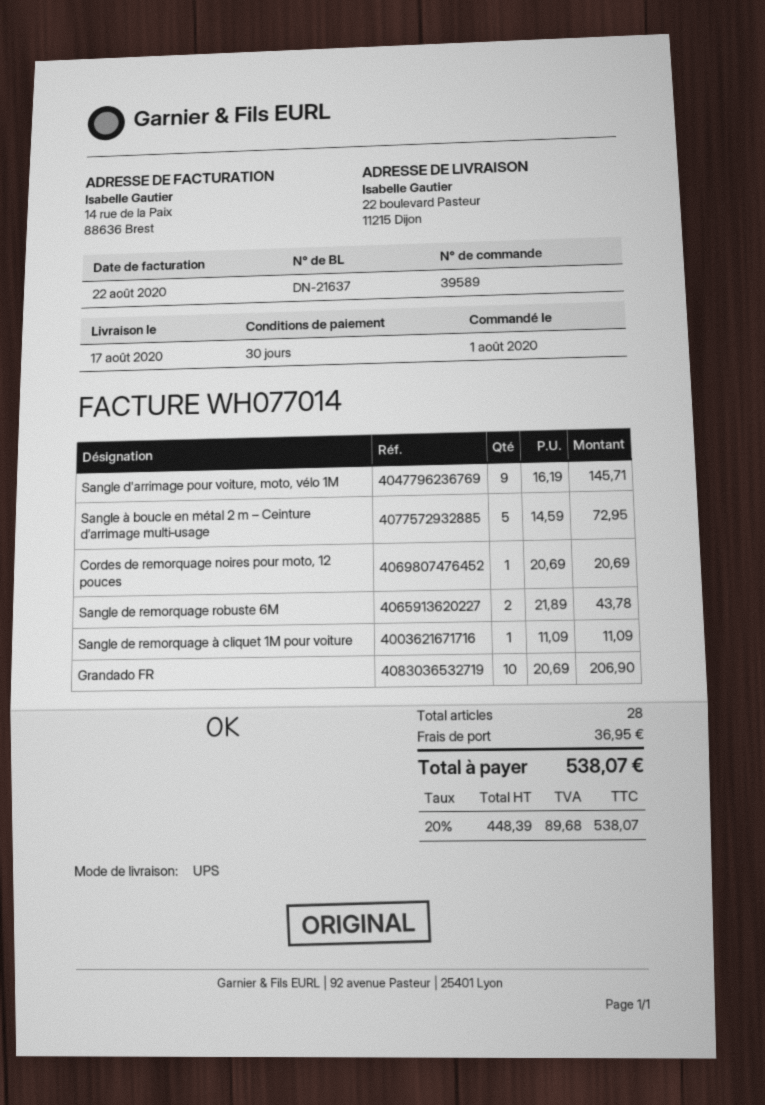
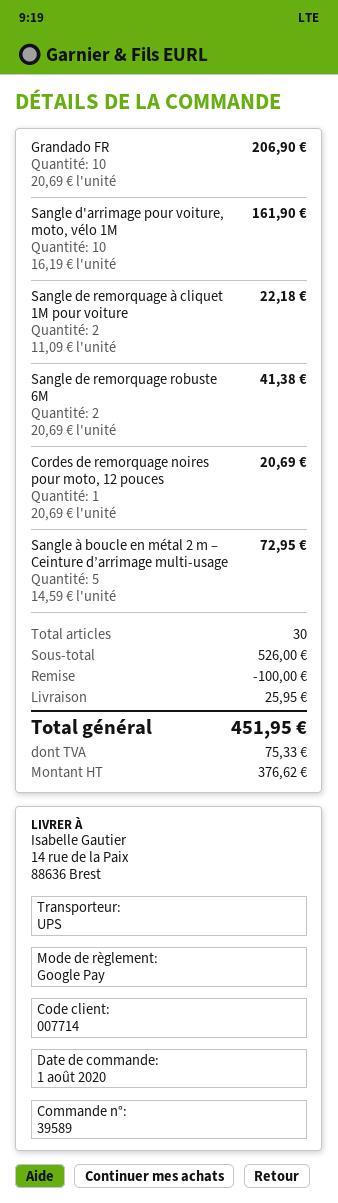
ship to: 22 boulevard Pasteur, 11215 Dijon -> 14 rue de la Paix, 88636 Brest
Sangle d'arrimage pour voiture, moto, vélo 1M: 9 x 16.19 = 145.71 -> 10 x 16.19 = 161.90
Sangle de remorquage robuste 6M: 2 x 21.89 = 43.78 -> 2 x 20.69 = 41.38
Sangle de remorquage à cliquet 1M pour voiture: 1 x 11.09 = 11.09 -> 2 x 11.09 = 22.18
total quantity: 28 -> 30
discount: none -> 100.00
shipping: 36.95 -> 25.95
net: 448.39 -> 376.62
tax: 89.68 -> 75.33
total: 538.07 -> 451.95

